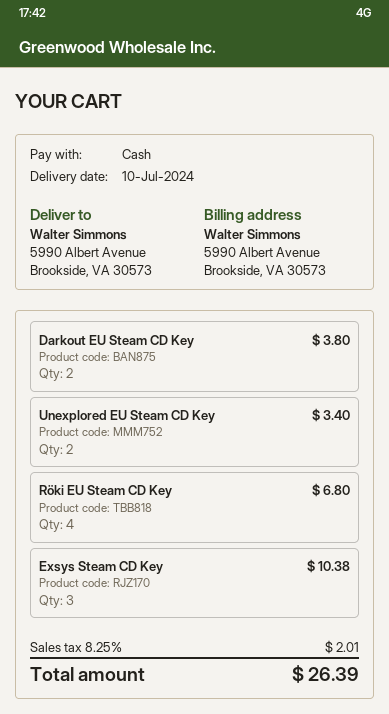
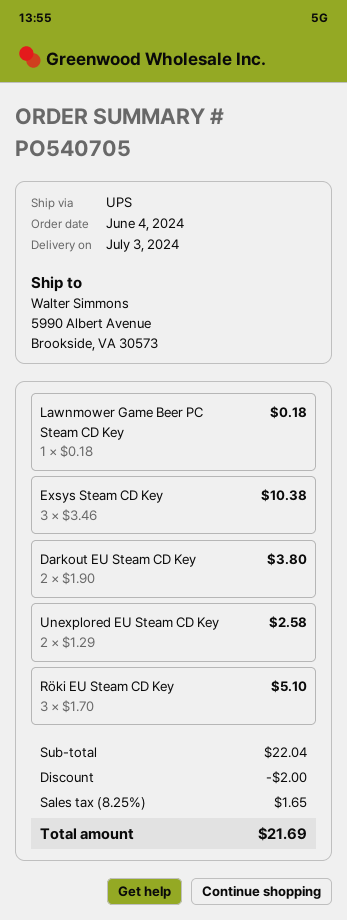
delivery date: 2024-07-10 -> 2024-07-03
Unexplored EU Steam CD Key: 2 for 3.40 -> 2 for 2.58
Röki EU Steam CD Key: 4 for 6.80 -> 3 for 5.10
Lawnmower Game Beer PC Steam CD Key: none -> 1 for 0.18
discount: none -> 2.00
tax: 8.25% = 2.01 -> 8.25% = 1.65
total: 26.39 -> 21.69

